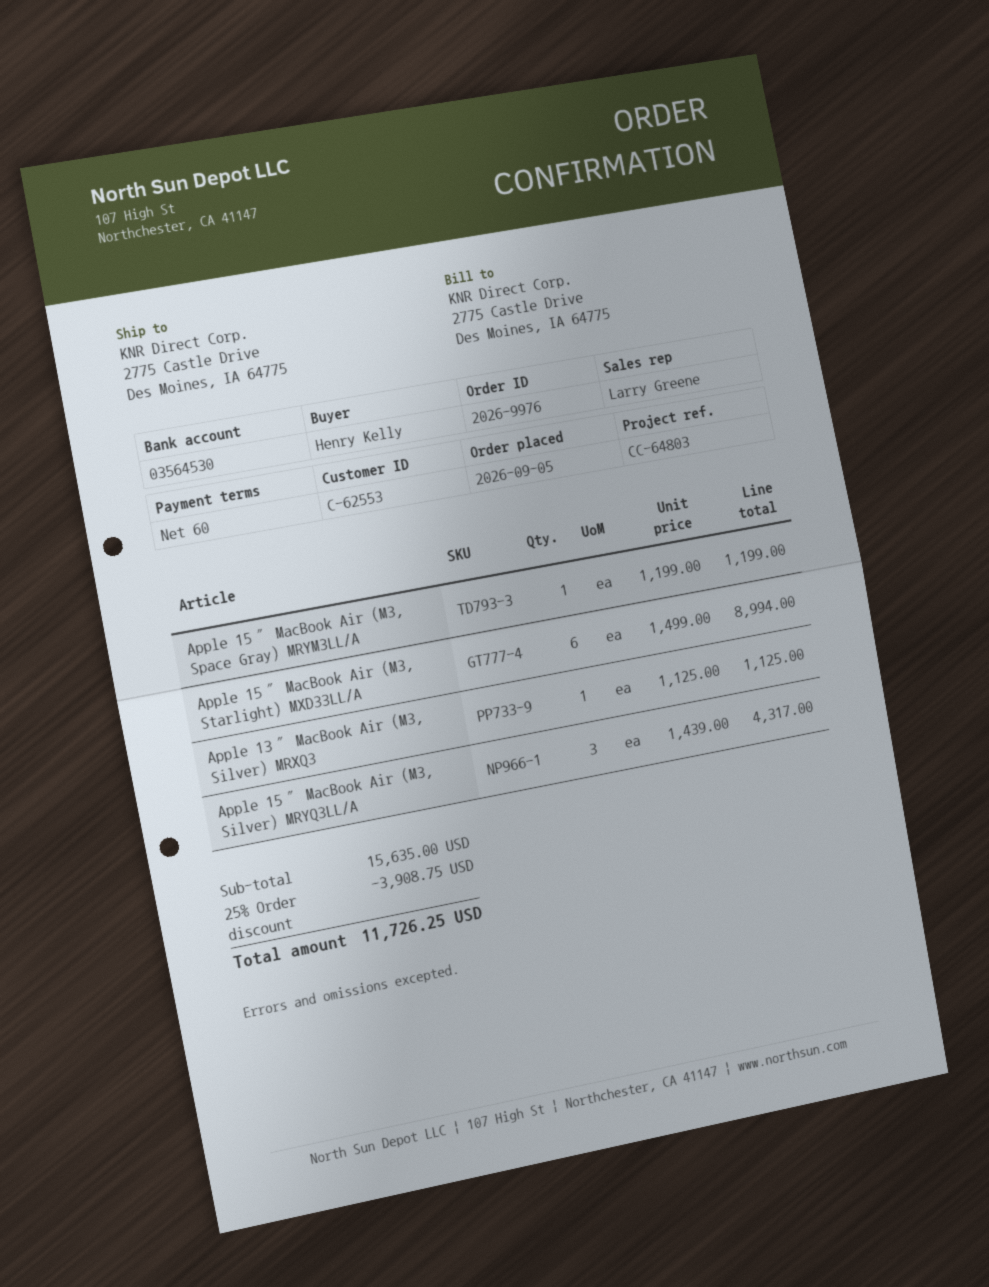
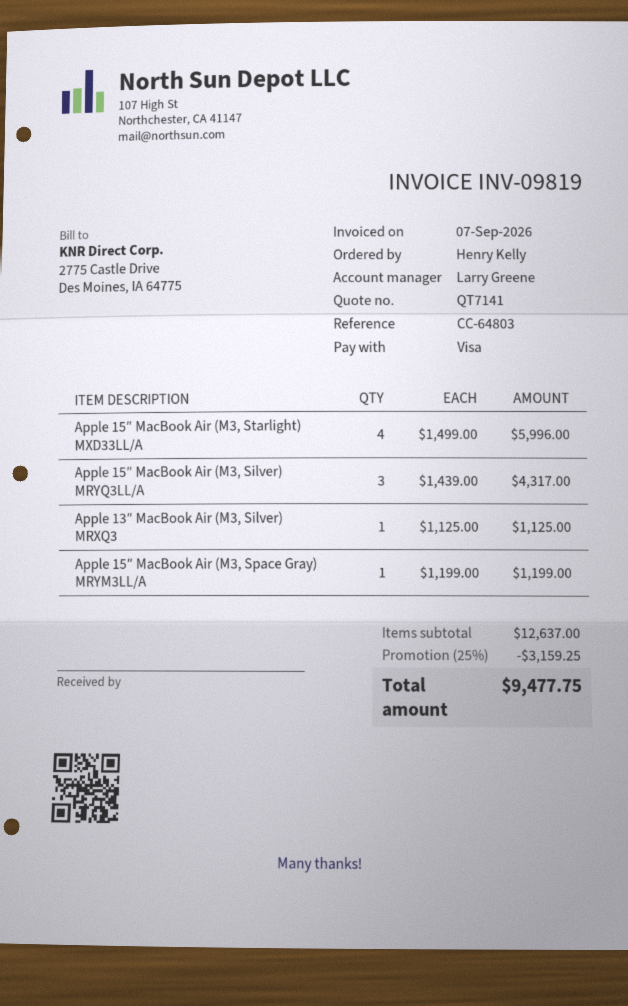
Apple 15″ MacBook Air (M3, Starlight) MXD33LL/A: 6 x 1499.00 = 8994.00 -> 4 x 1499.00 = 5996.00
subtotal: 15635.00 -> 12637.00
discount: 25% = 3908.75 -> 25% = 3159.25
total: 11726.25 -> 9477.75

